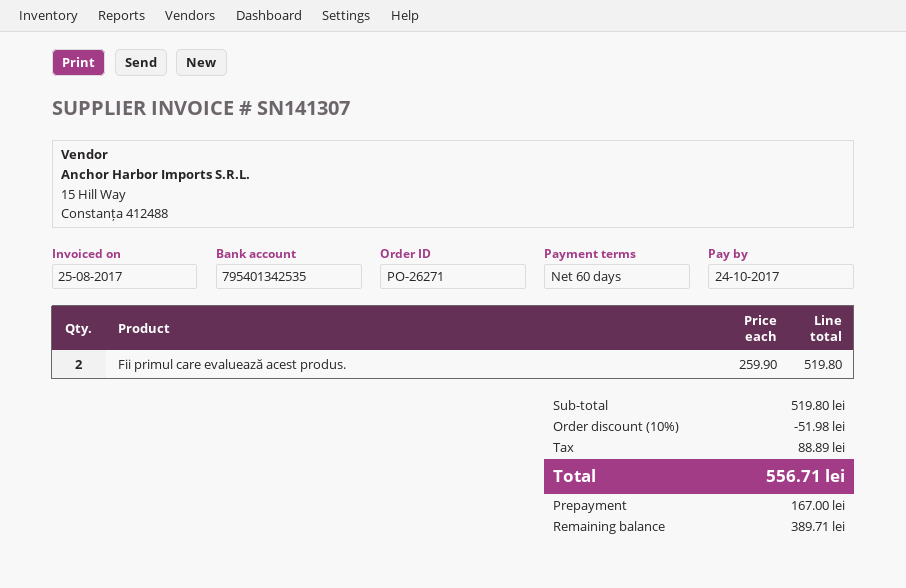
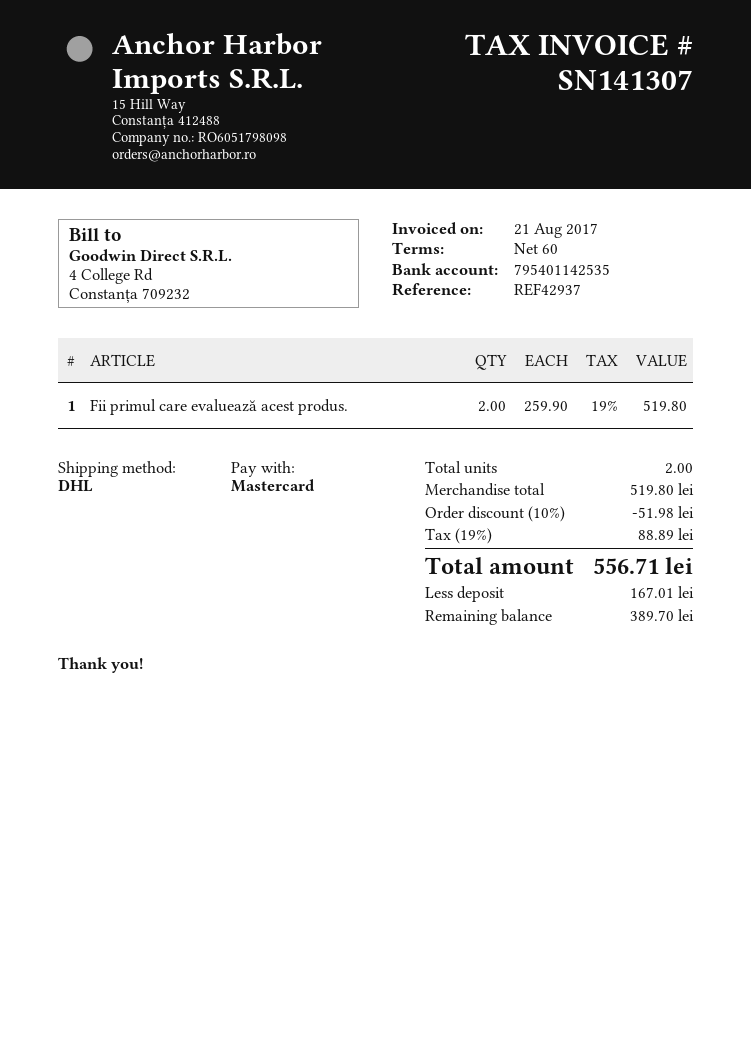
invoice date: 2017-08-25 -> 2017-08-21
bank account: 795401342535 -> 795401142535
deposit: 167.00 -> 167.01
balance: 389.71 -> 389.70

